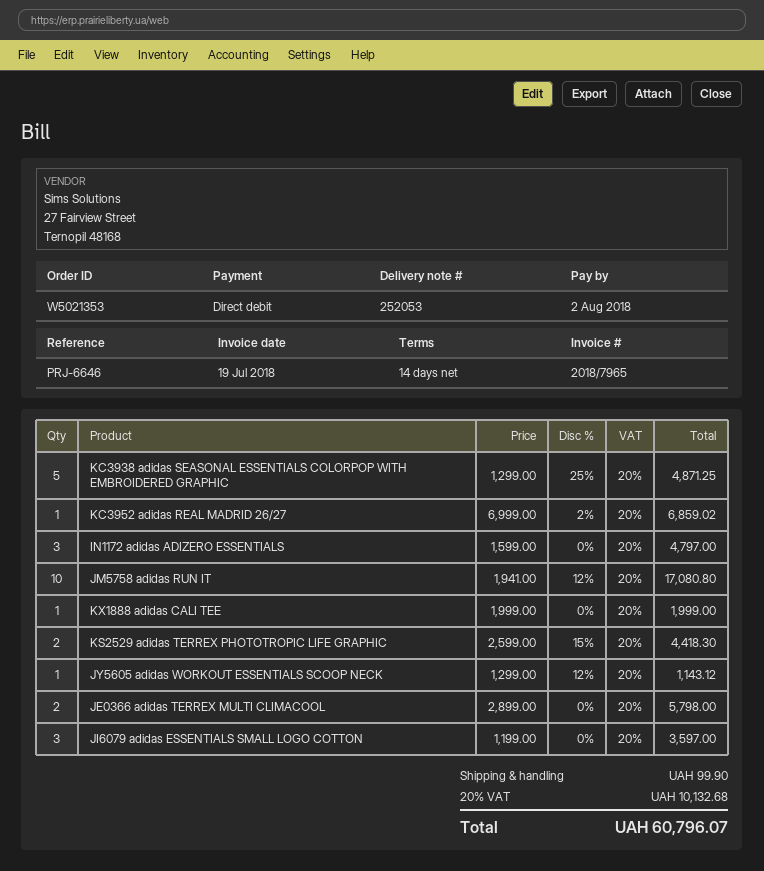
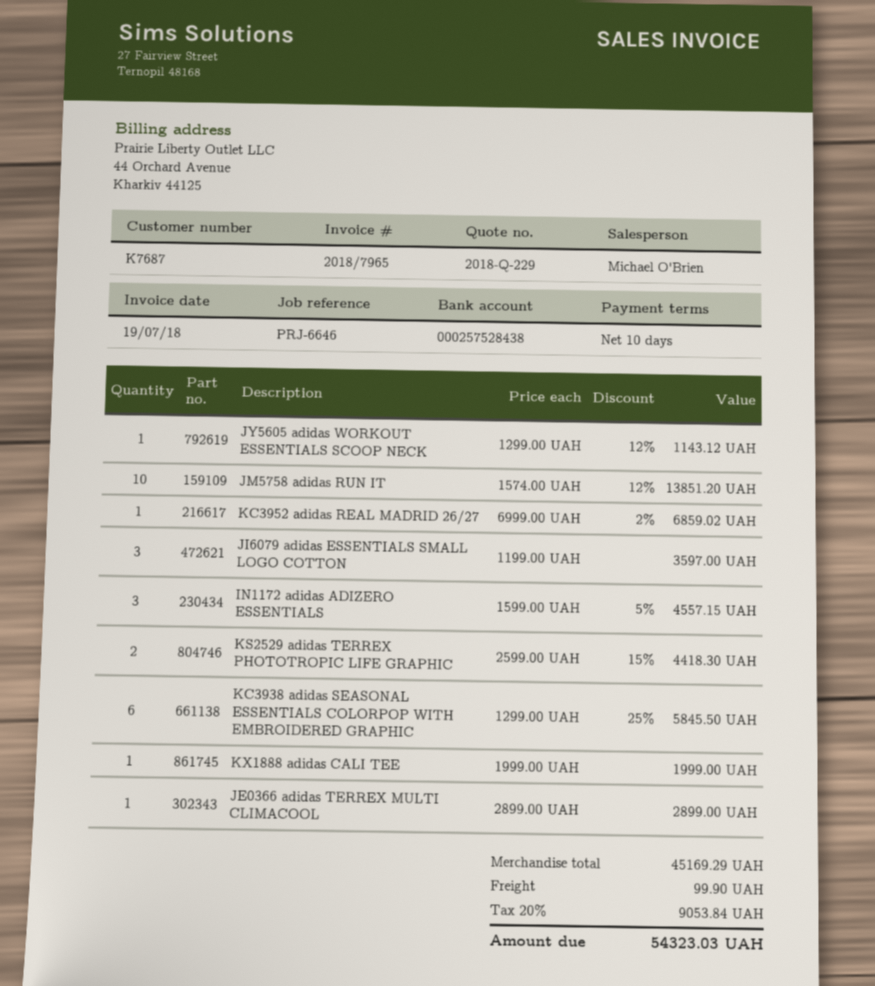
payment terms: 14 days -> 10 days
KC3938 adidas SEASONAL ESSENTIALS COLORPOP WITH EMBROIDERED GRAPHIC: 5 x 1299.00 - 25% = 4871.25 -> 6 x 1299.00 - 25% = 5845.50
IN1172 adidas ADIZERO ESSENTIALS: 3 x 1599.00 = 4797.00 -> 3 x 1599.00 - 5% = 4557.15
JM5758 adidas RUN IT: 10 x 1941.00 - 12% = 17080.80 -> 10 x 1574.00 - 12% = 13851.20
JE0366 adidas TERREX MULTI CLIMACOOL: 2 x 2899.00 = 5798.00 -> 1 x 2899.00 = 2899.00
tax: 20% = 10132.68 -> 20% = 9053.84
total: 60796.07 -> 54323.03

